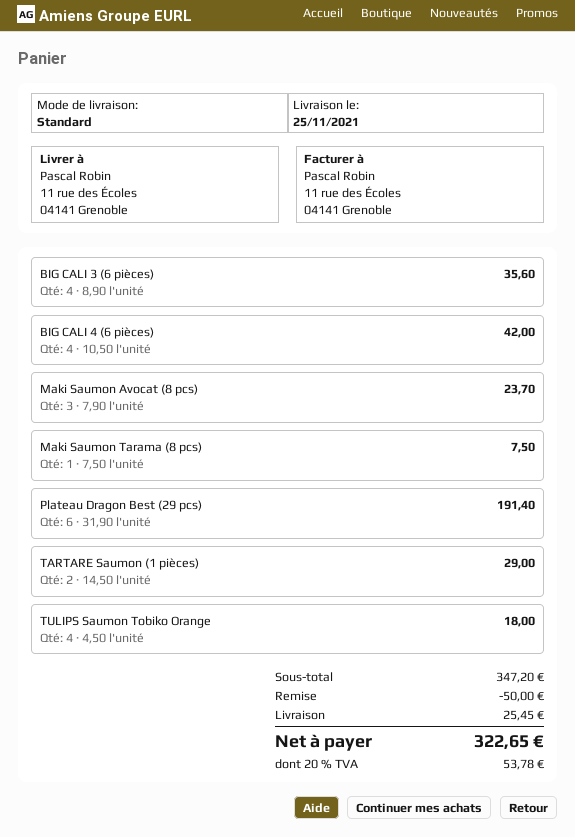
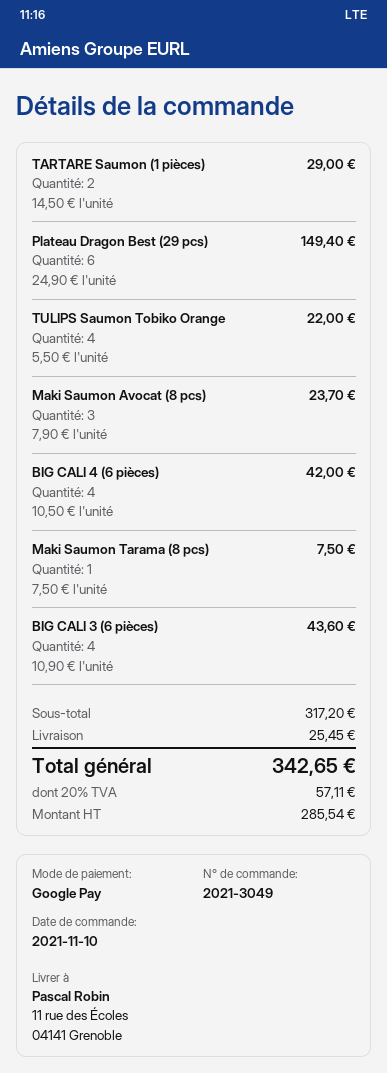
BIG CALI 3 (6 pièces): 4 x 8.90 = 35.60 -> 4 x 10.90 = 43.60
Plateau Dragon Best (29 pcs): 6 x 31.90 = 191.40 -> 6 x 24.90 = 149.40
TULIPS Saumon Tobiko Orange: 4 x 4.50 = 18.00 -> 4 x 5.50 = 22.00
subtotal: 347.20 -> 317.20
discount: 50.00 -> none
tax: 20% = 53.78 -> 20% = 57.11
total: 322.65 -> 342.65

